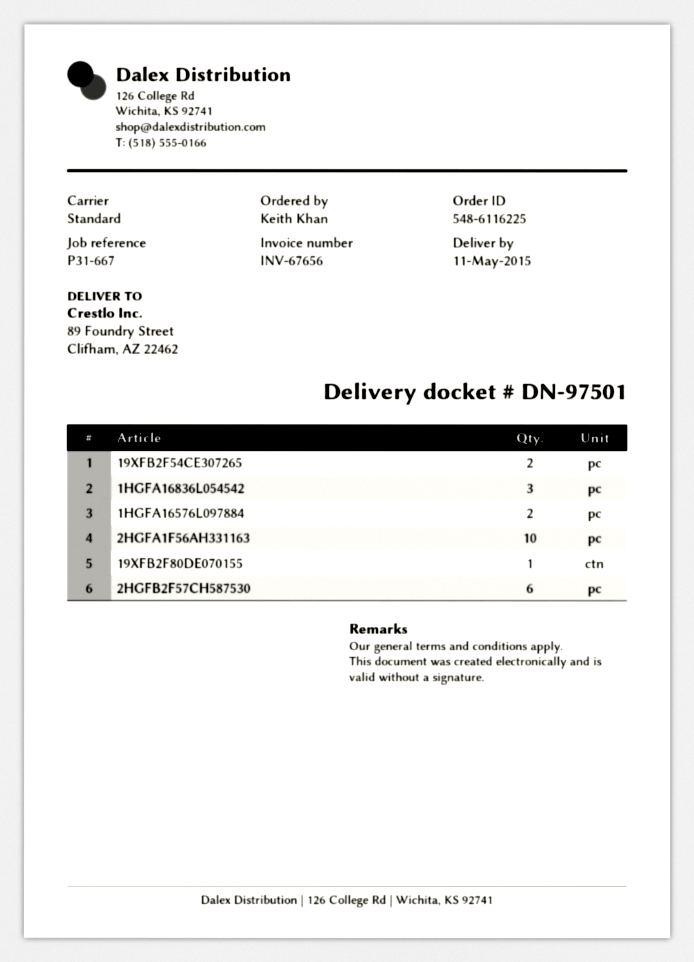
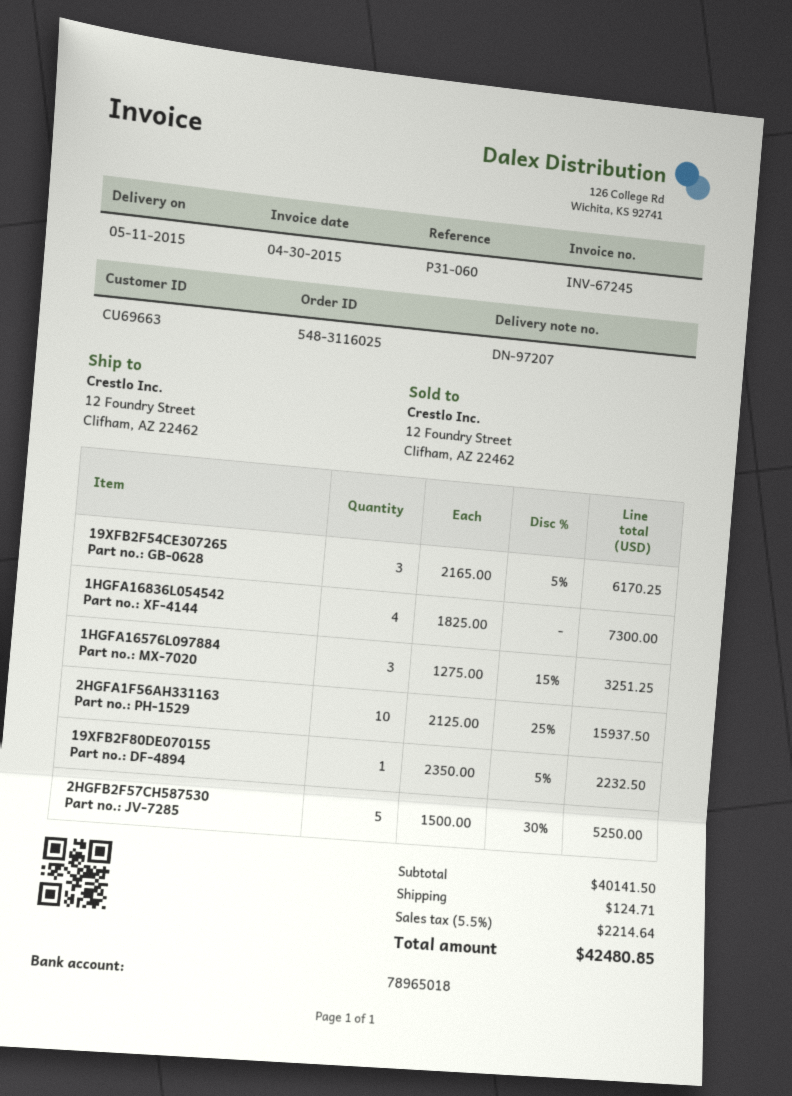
order number: 548-6116225 -> 548-3116025
delivery note number: DN-97501 -> DN-97207
invoice number: INV-67656 -> INV-67245
reference: P31-667 -> P31-060
ship to: 89 Foundry Street, Clifham, AZ 22462 -> 12 Foundry Street, Clifham, AZ 22462
19XFB2F54CE307265: 2 -> 3
1HGFA16836L054542: 3 -> 4
1HGFA16576L097884: 2 -> 3
2HGFB2F57CH587530: 6 -> 5

